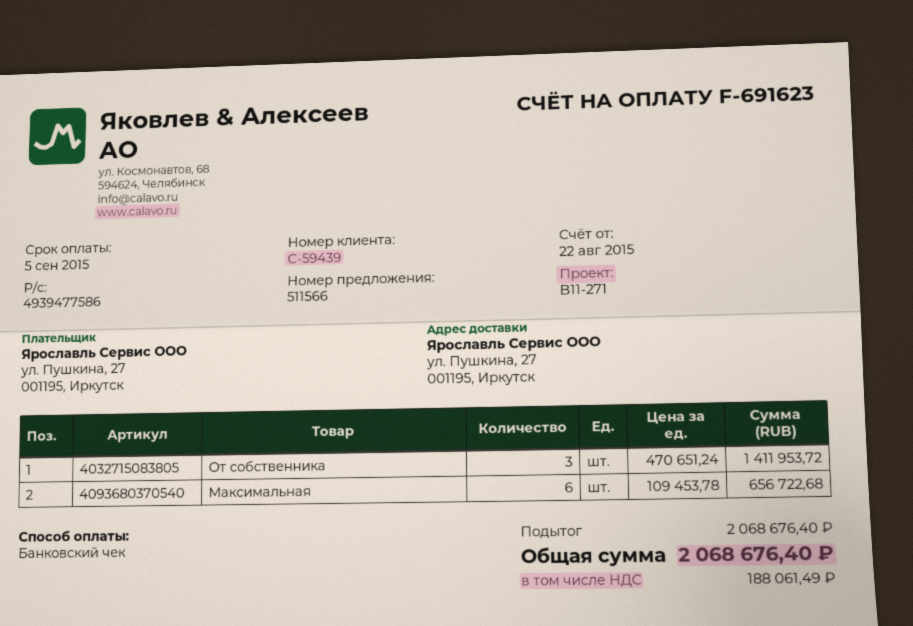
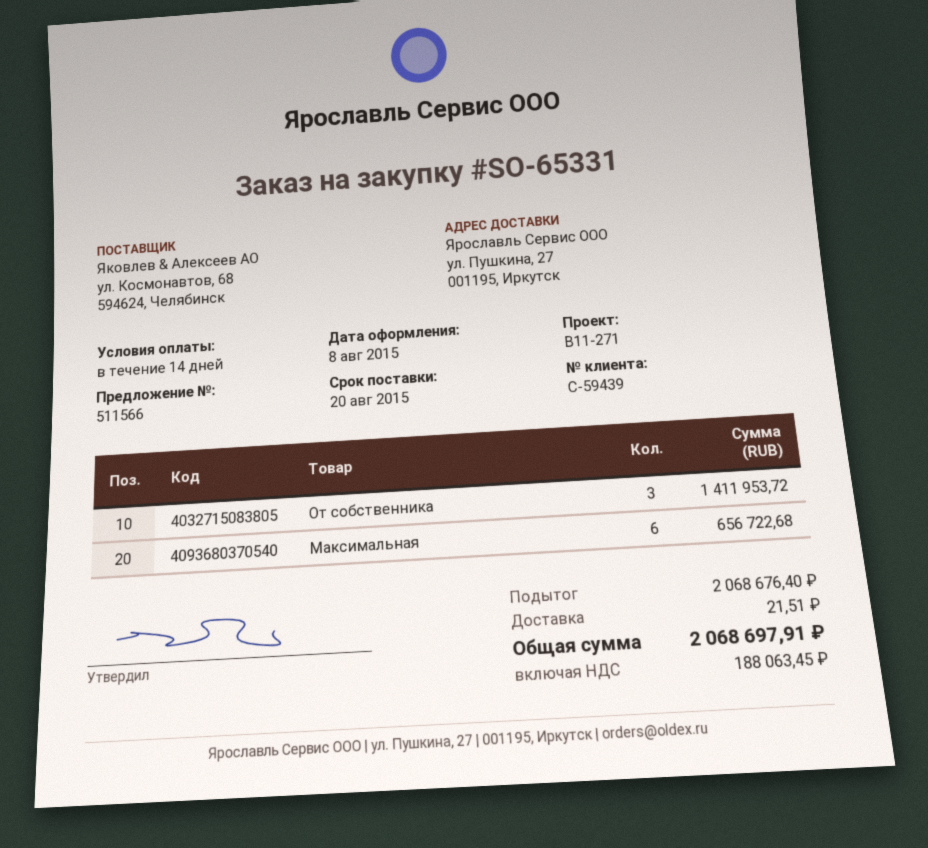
shipping: none -> 21.51
tax: 188061.49 -> 188063.45
total: 2068676.40 -> 2068697.91

